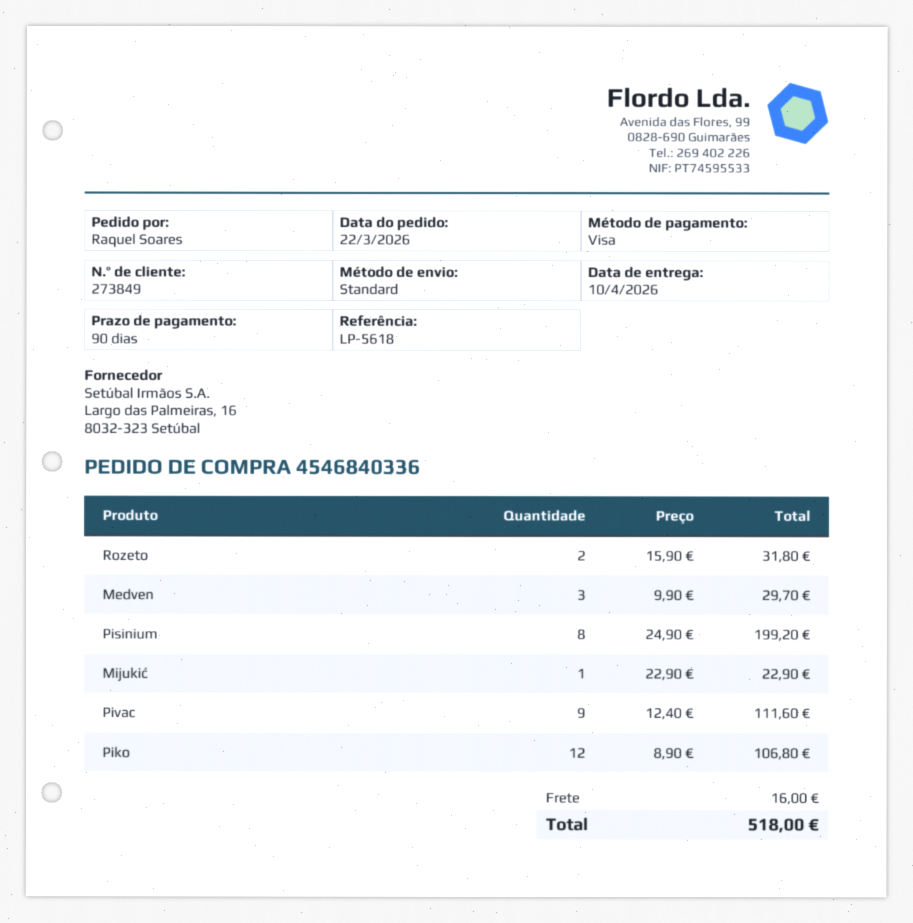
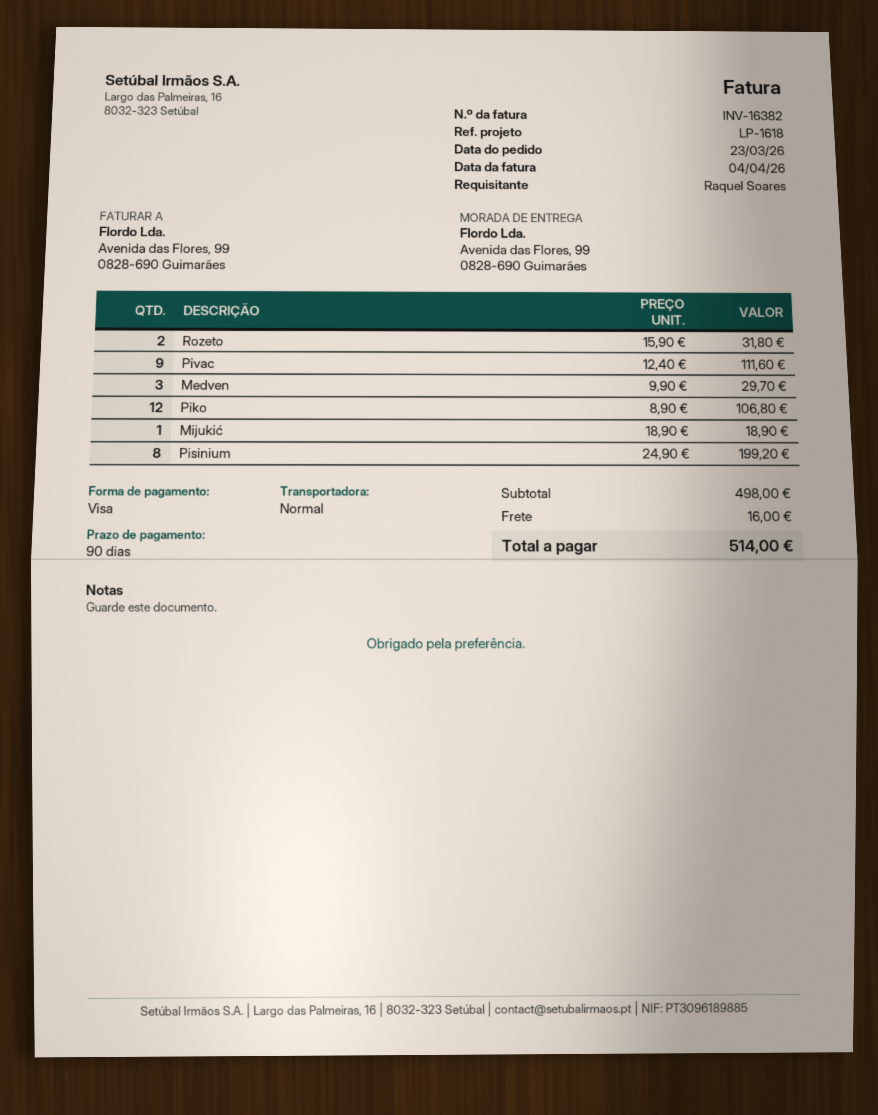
order date: 2026-03-22 -> 2026-03-23
reference: LP-5618 -> LP-1618
Mijukić: 1 x 22.90 = 22.90 -> 1 x 18.90 = 18.90
total: 518.00 -> 514.00

